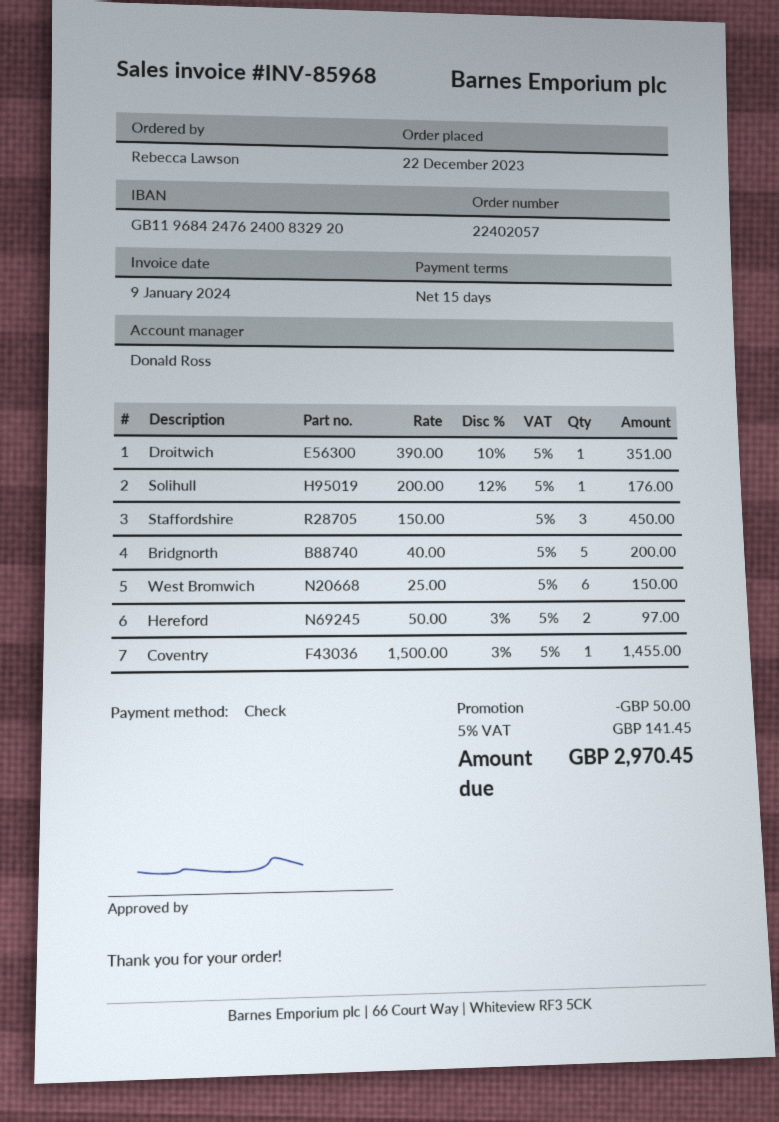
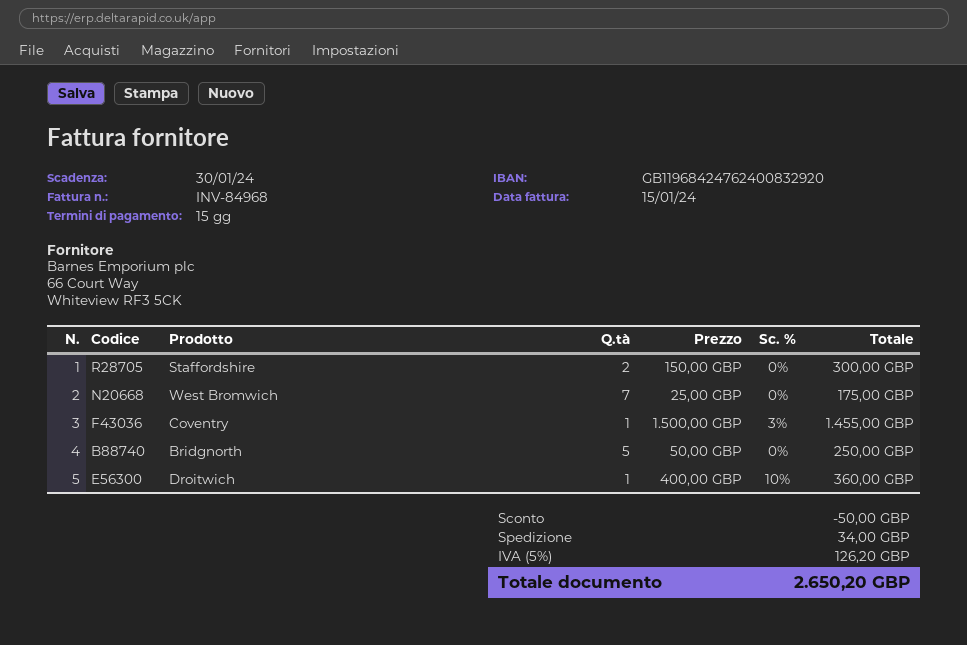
invoice number: INV-85968 -> INV-84968
invoice date: 2024-01-09 -> 2024-01-15
Droitwich: 1 x 390.00 - 10% = 351.00 -> 1 x 400.00 - 10% = 360.00
Solihull: 1 x 200.00 - 12% = 176.00 -> none
Staffordshire: 3 x 150.00 = 450.00 -> 2 x 150.00 = 300.00
Bridgnorth: 5 x 40.00 = 200.00 -> 5 x 50.00 = 250.00
West Bromwich: 6 x 25.00 = 150.00 -> 7 x 25.00 = 175.00
Hereford: 2 x 50.00 - 3% = 97.00 -> none
shipping: none -> 34.00
tax: 5% = 141.45 -> 5% = 126.20
total: 2970.45 -> 2650.20

